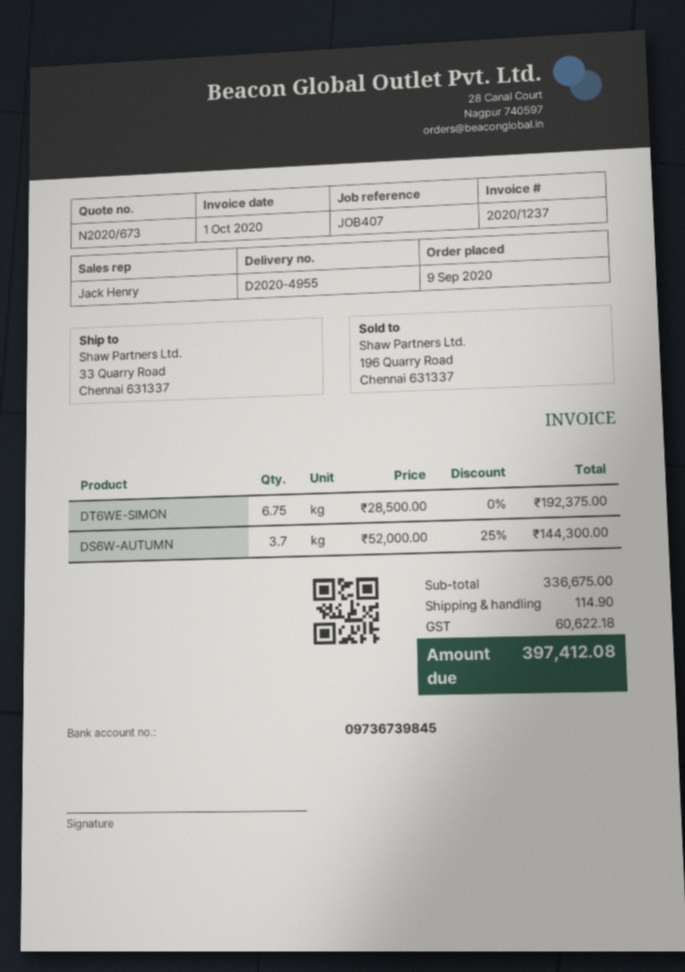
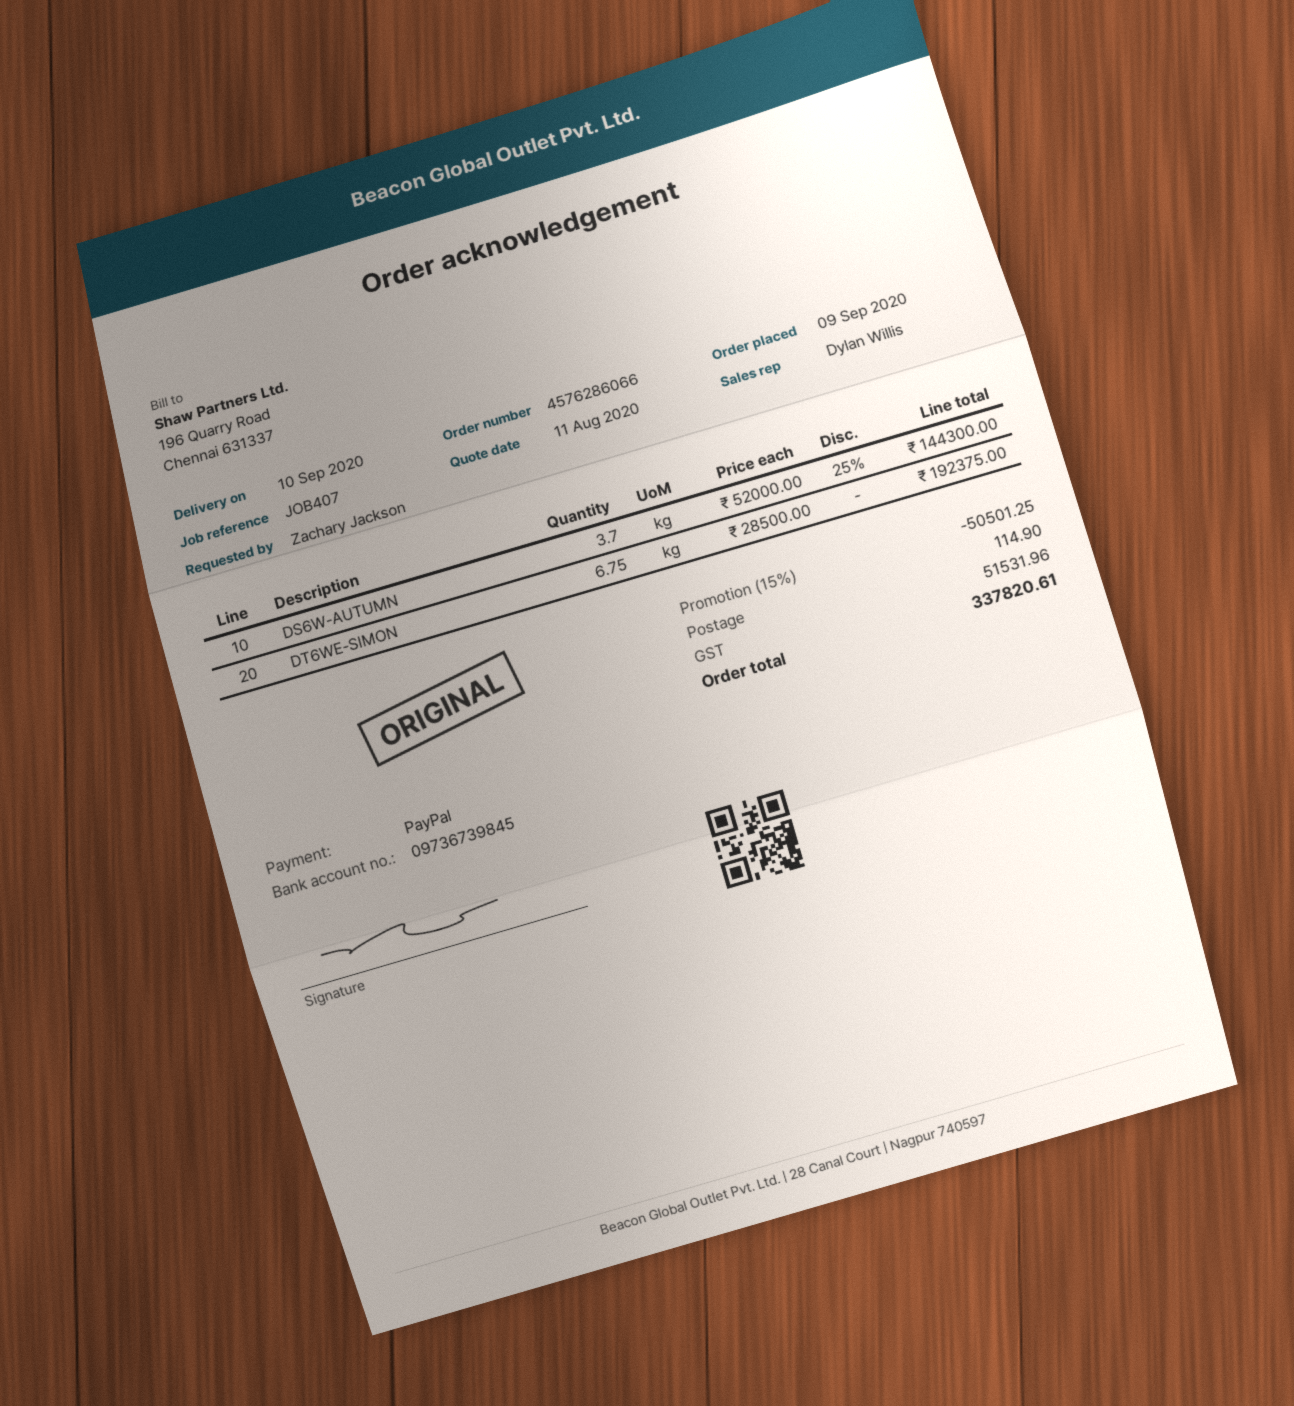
sales rep: Jack Henry -> Dylan Willis
discount: none -> 15% = 50501.25
tax: 60622.18 -> 51531.96
total: 397412.08 -> 337820.61

